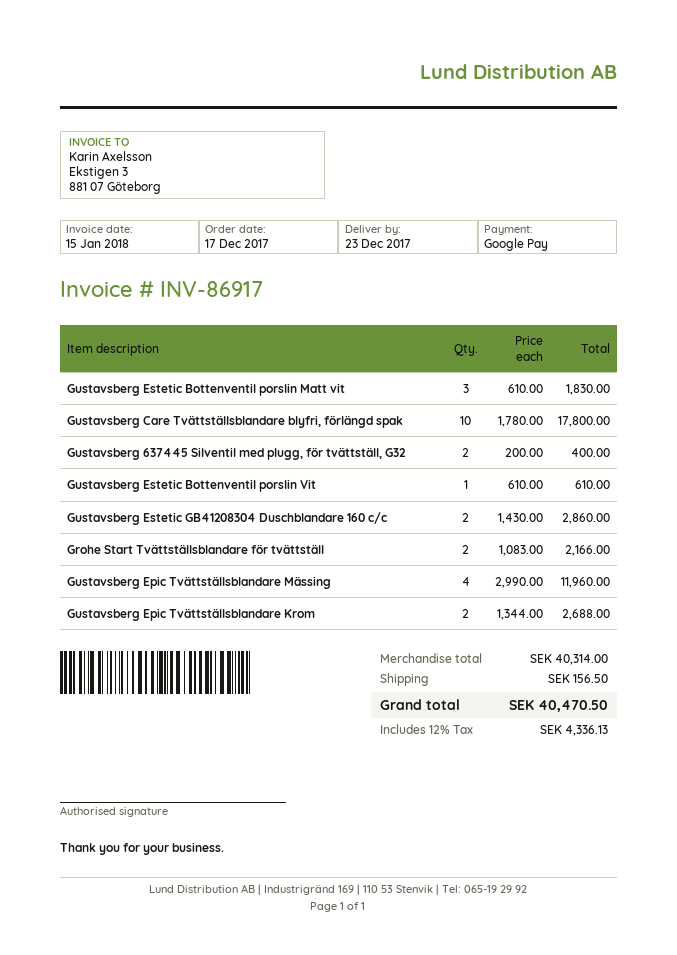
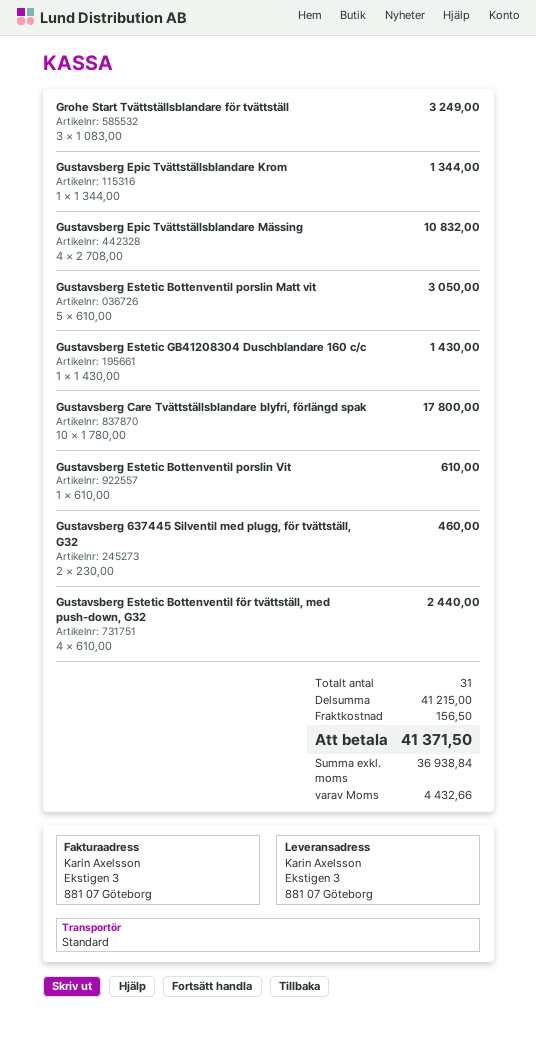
Gustavsberg Estetic Bottenventil porslin Matt vit: 3 x 610.00 = 1830.00 -> 5 x 610.00 = 3050.00
Gustavsberg 637445 Silventil med plugg, för tvättställ, G32: 2 x 200.00 = 400.00 -> 2 x 230.00 = 460.00
Gustavsberg Estetic GB41208304 Duschblandare 160 c/c: 2 x 1430.00 = 2860.00 -> 1 x 1430.00 = 1430.00
Grohe Start Tvättställsblandare för tvättställ: 2 x 1083.00 = 2166.00 -> 3 x 1083.00 = 3249.00
Gustavsberg Epic Tvättställsblandare Mässing: 4 x 2990.00 = 11960.00 -> 4 x 2708.00 = 10832.00
Gustavsberg Epic Tvättställsblandare Krom: 2 x 1344.00 = 2688.00 -> 1 x 1344.00 = 1344.00
Gustavsberg Estetic Bottenventil för tvättställ, med push-down, G32: none -> 4 x 610.00 = 2440.00
subtotal: 40314.00 -> 41215.00
tax: 4336.13 -> 4432.66
total: 40470.50 -> 41371.50

